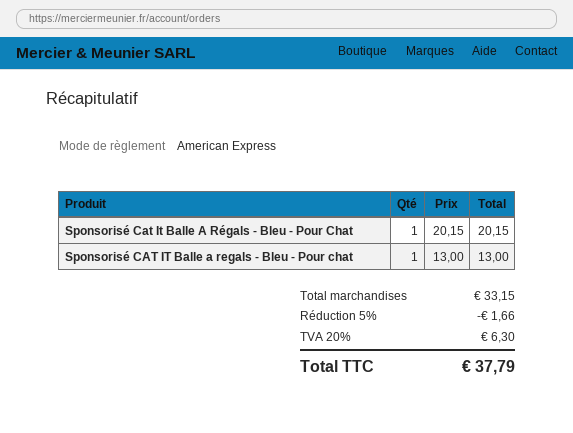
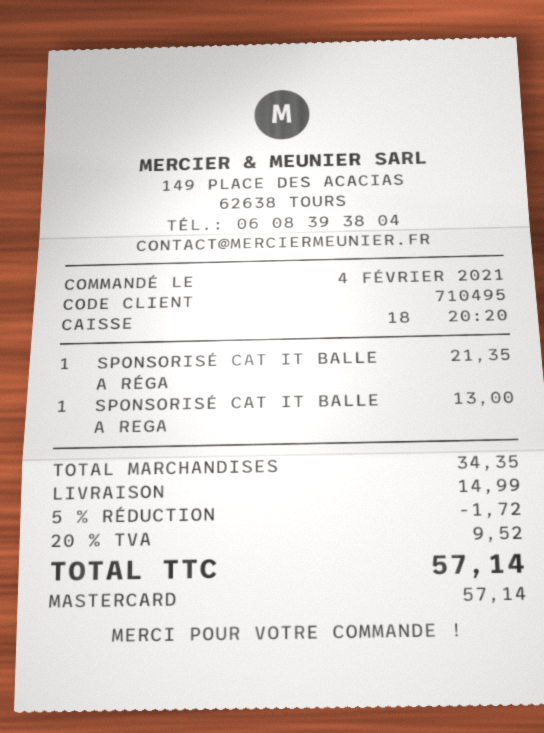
payment method: American Express -> Mastercard
Sponsorisé Cat It Balle A Régals - Bleu - Pour Chat: 1 for 20.15 -> 1 for 21.35
subtotal: 33.15 -> 34.35
discount: 5% = 1.66 -> 5% = 1.72
shipping: none -> 14.99
tax: 20% = 6.30 -> 20% = 9.52
total: 37.79 -> 57.14

